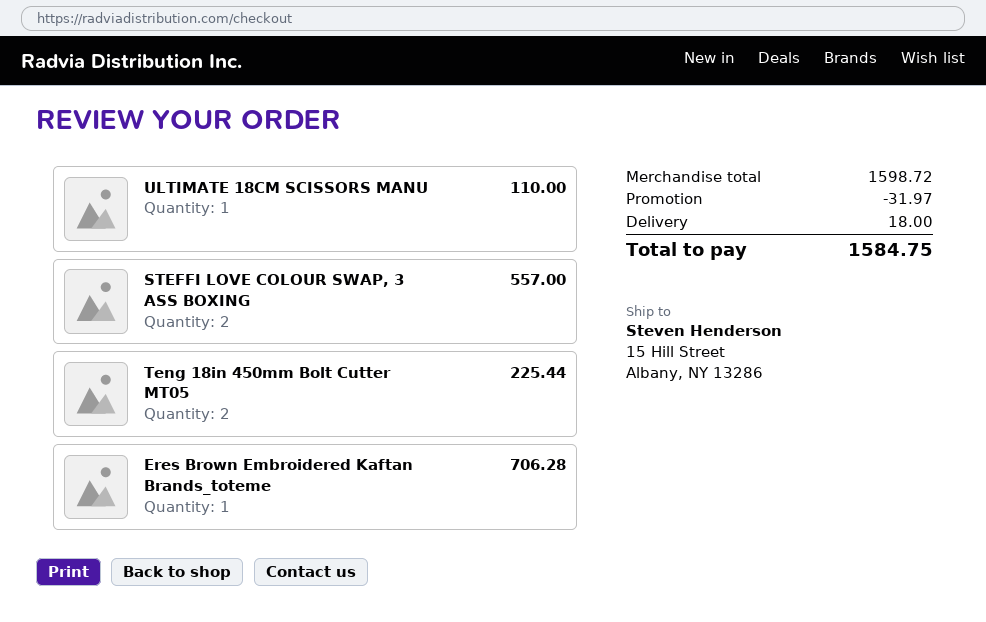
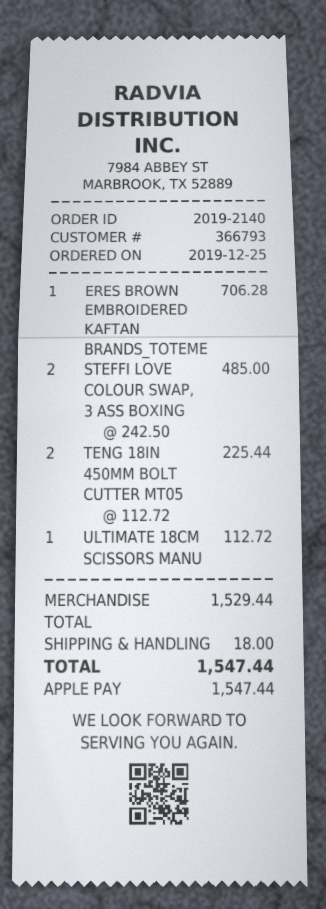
ULTIMATE 18CM SCISSORS MANU: 1 for 110.00 -> 1 for 112.72
STEFFI LOVE COLOUR SWAP, 3 ASS BOXING: 2 for 557.00 -> 2 for 485.00
subtotal: 1598.72 -> 1529.44
discount: 31.97 -> none
total: 1584.75 -> 1547.44

